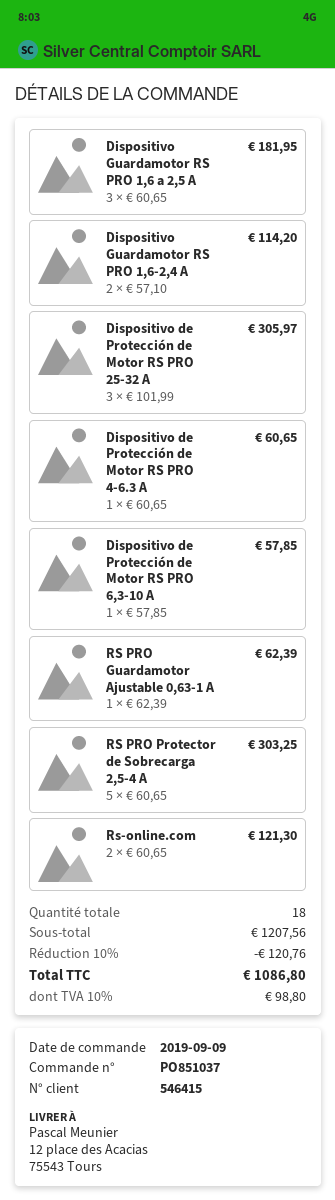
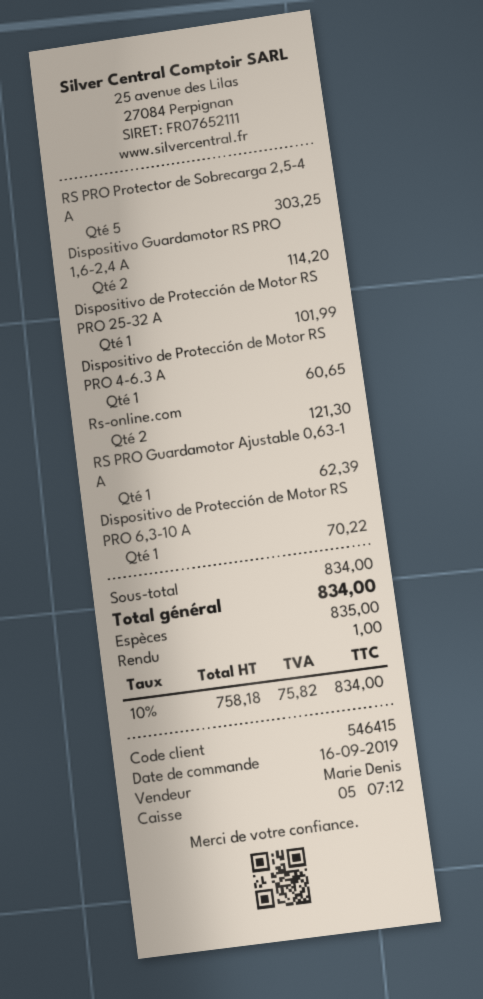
order date: 2019-09-09 -> 2019-09-16
Dispositivo Guardamotor RS PRO 1,6 a 2,5 A: 3 for 181.95 -> none
Dispositivo de Protección de Motor RS PRO 25-32 A: 3 for 305.97 -> 1 for 101.99
Dispositivo de Protección de Motor RS PRO 6,3-10 A: 1 for 57.85 -> 1 for 70.22
subtotal: 1207.56 -> 834.00
discount: 10% = 120.76 -> none
tax: 10% = 98.80 -> 10% = 75.82
total: 1086.80 -> 834.00

